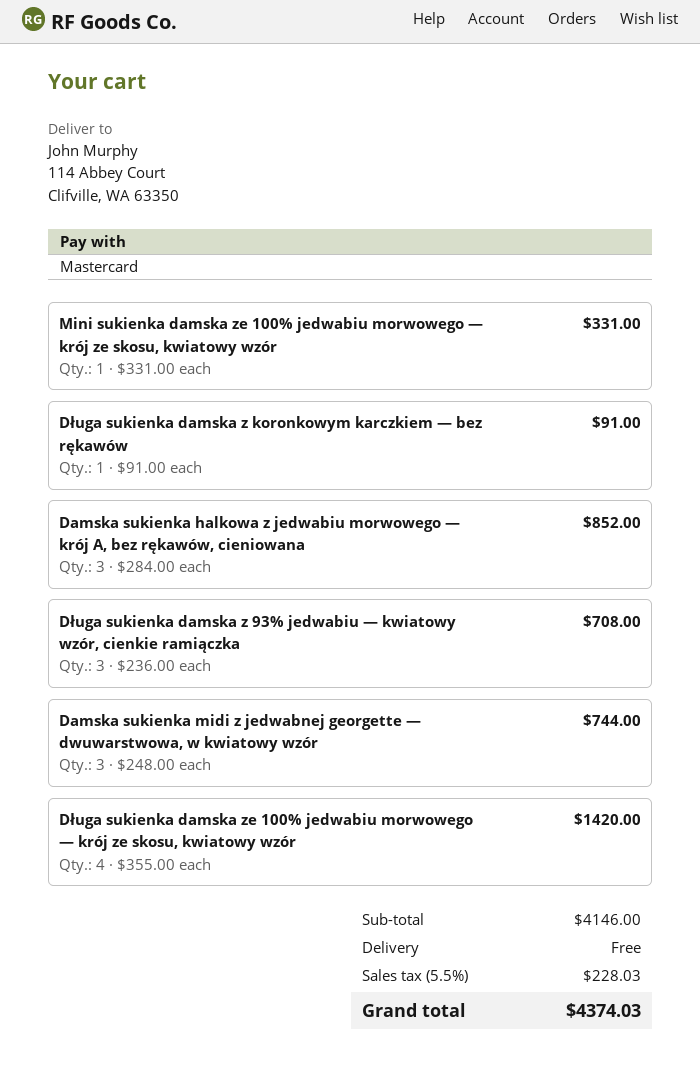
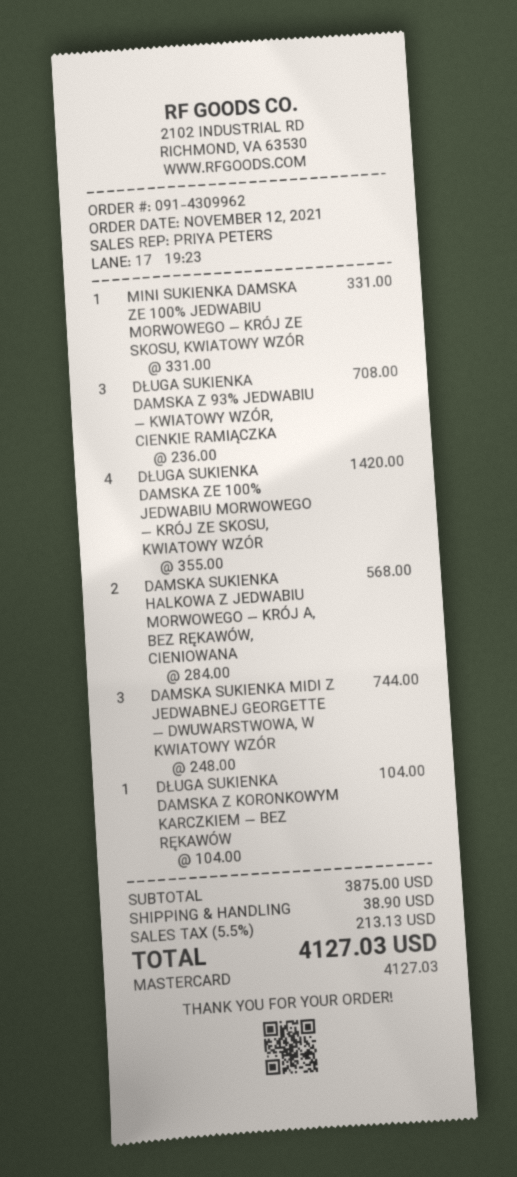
Długa sukienka damska z koronkowym karczkiem — bez rękawów: 1 x 91.00 = 91.00 -> 1 x 104.00 = 104.00
Damska sukienka halkowa z jedwabiu morwowego — krój A, bez rękawów, cieniowana: 3 x 284.00 = 852.00 -> 2 x 284.00 = 568.00
subtotal: 4146.00 -> 3875.00
shipping: 0.00 -> 38.90
tax: 5.5% = 228.03 -> 5.5% = 213.13
total: 4374.03 -> 4127.03

